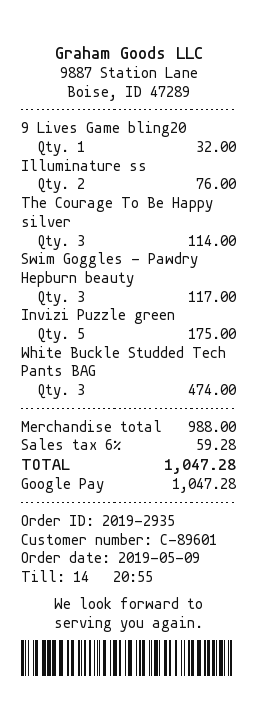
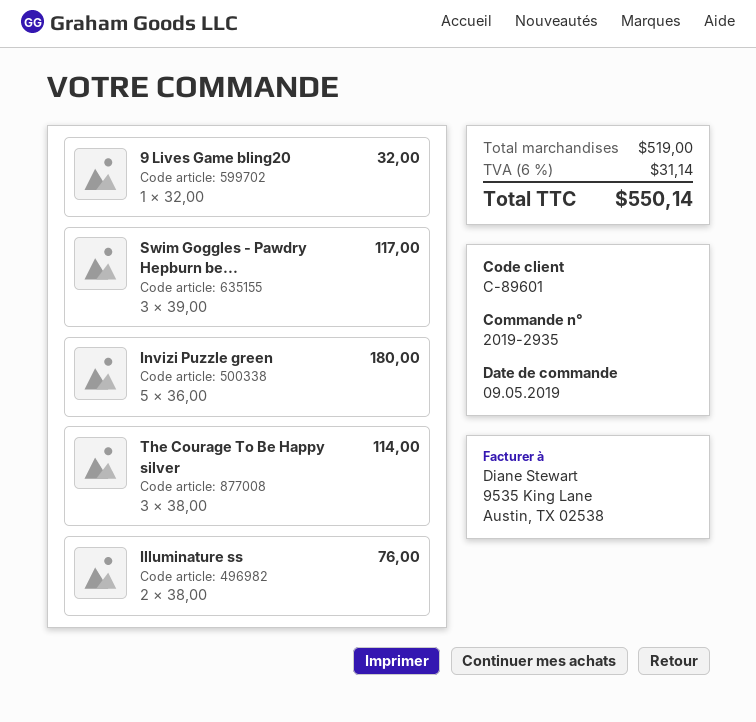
Invizi Puzzle green: 5 for 175.00 -> 5 for 180.00
White Buckle Studded Tech Pants BAG: 3 for 474.00 -> none
subtotal: 988.00 -> 519.00
tax: 6% = 59.28 -> 6% = 31.14
total: 1047.28 -> 550.14

